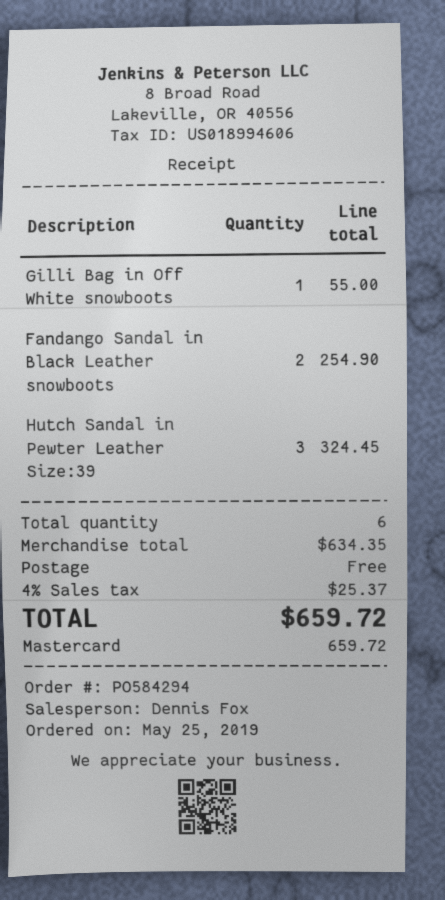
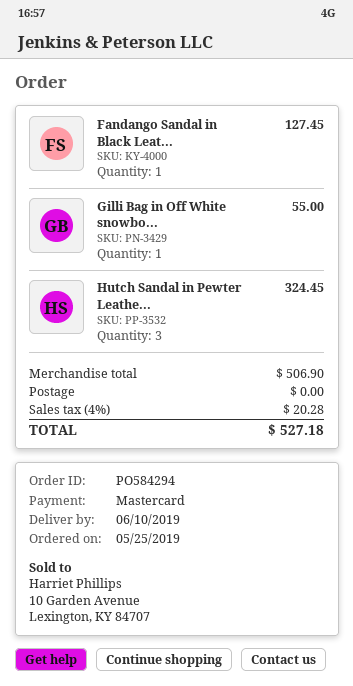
Fandango Sandal in Black Leather snowboots: 2 for 254.90 -> 1 for 127.45
subtotal: 634.35 -> 506.90
tax: 4% = 25.37 -> 4% = 20.28
total: 659.72 -> 527.18

